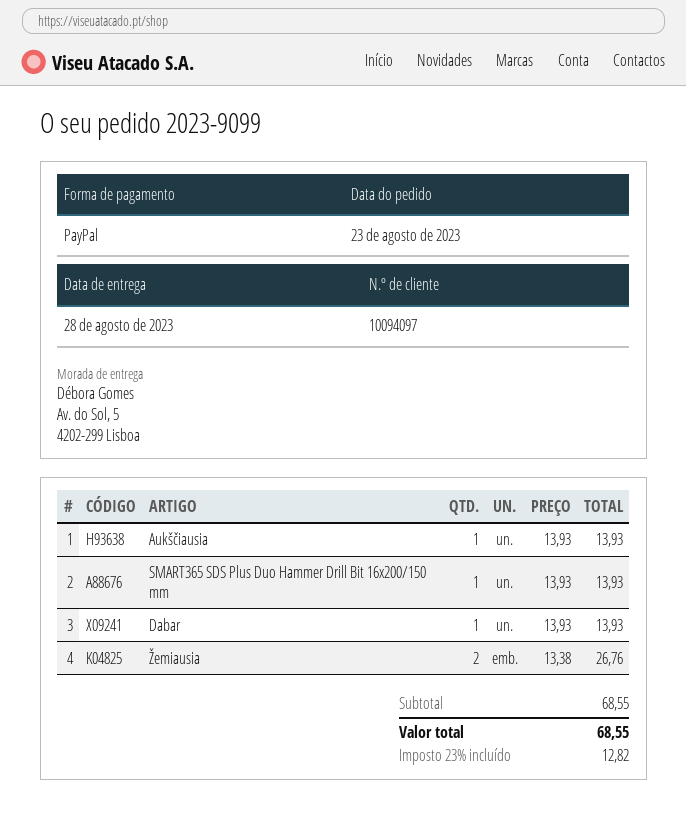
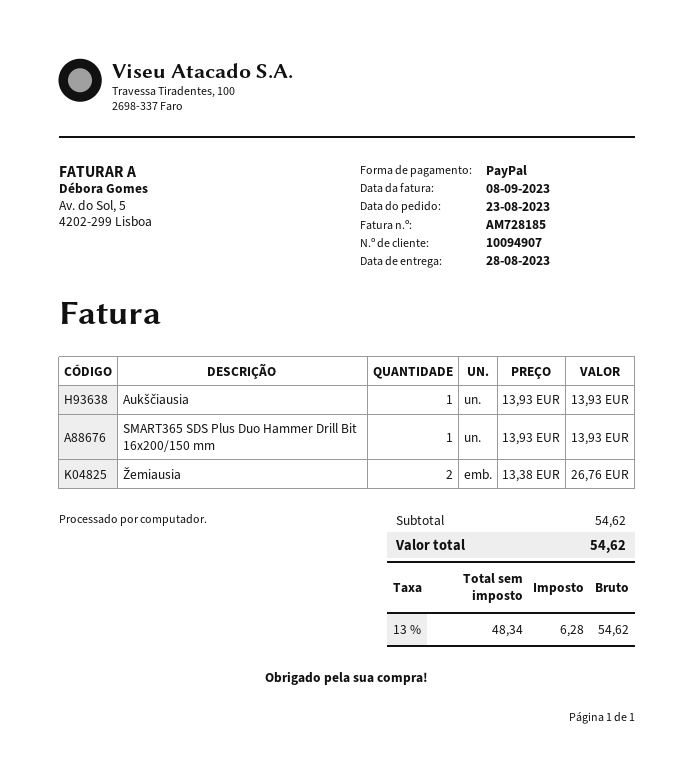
customer number: 10094097 -> 10094907
Dabar: 1 x 13.93 = 13.93 -> none
subtotal: 68.55 -> 54.62
tax: 23% = 12.82 -> 13% = 6.28
total: 68.55 -> 54.62

